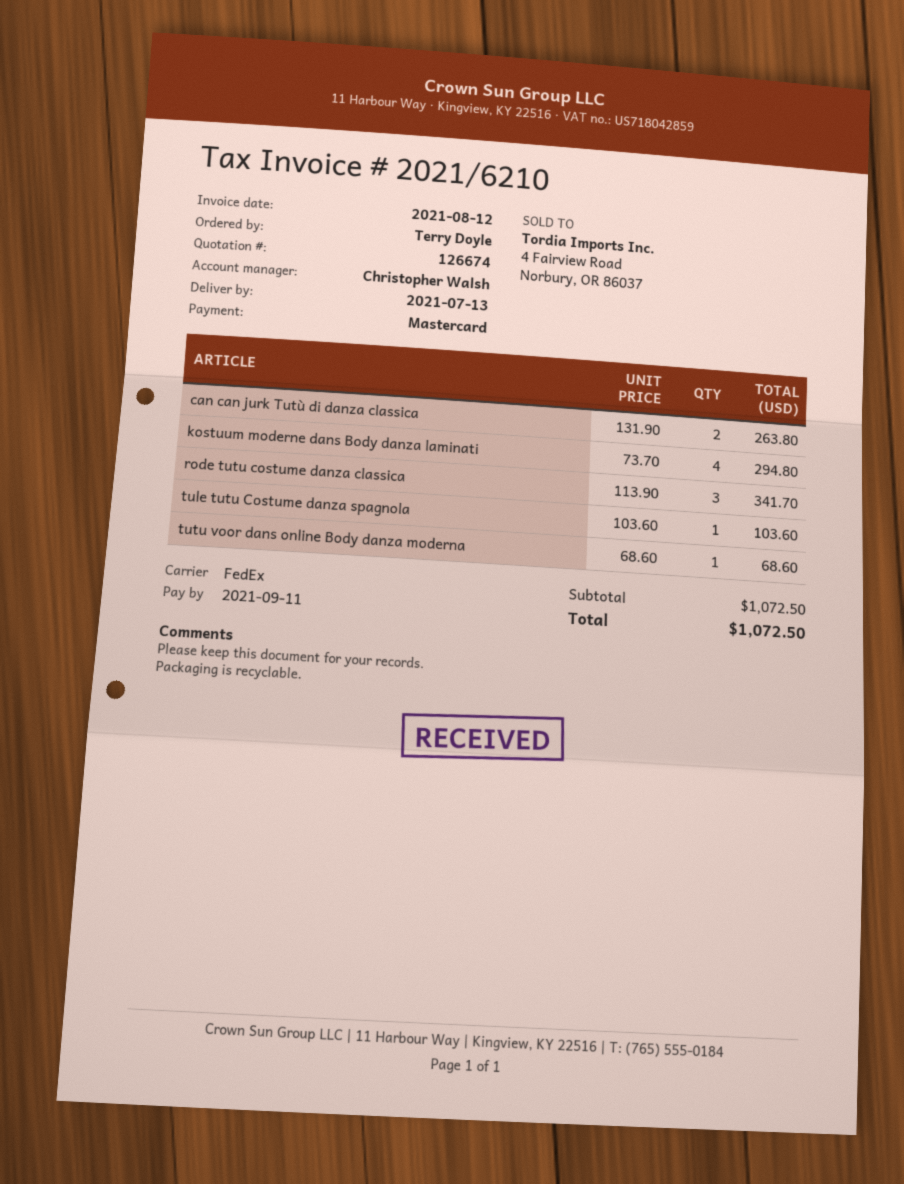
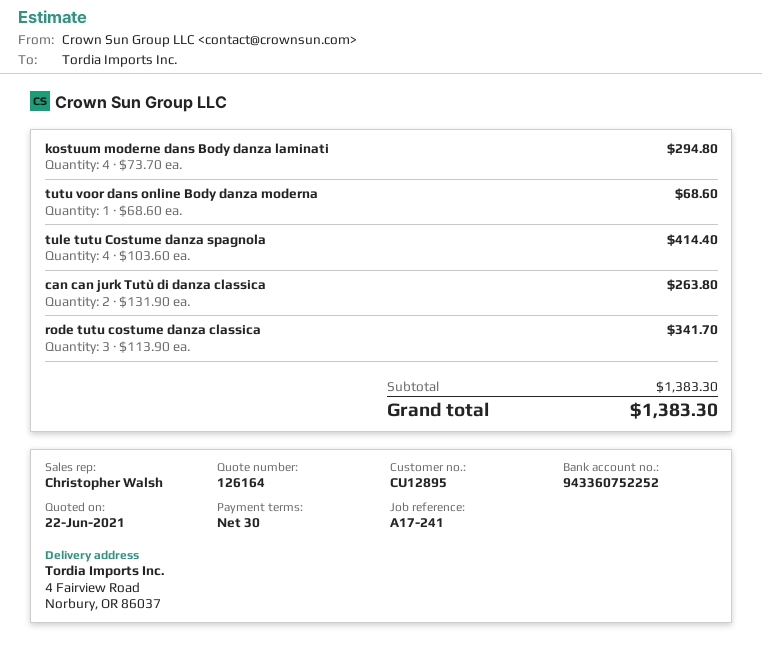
quote number: 126674 -> 126164
tule tutu Costume danza spagnola: 1 x 103.60 = 103.60 -> 4 x 103.60 = 414.40
subtotal: 1072.50 -> 1383.30
total: 1072.50 -> 1383.30

